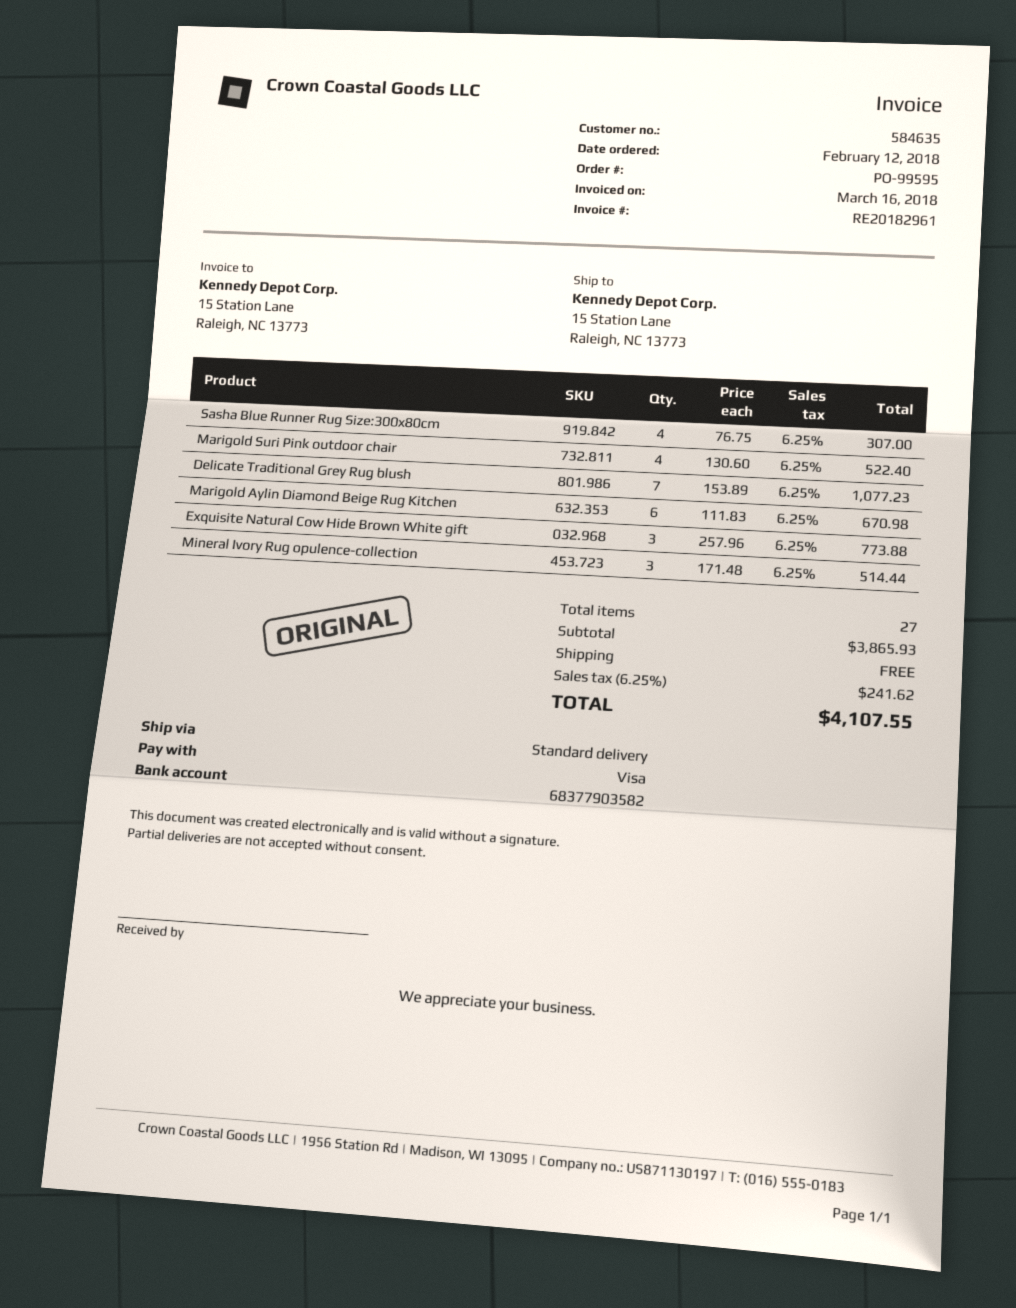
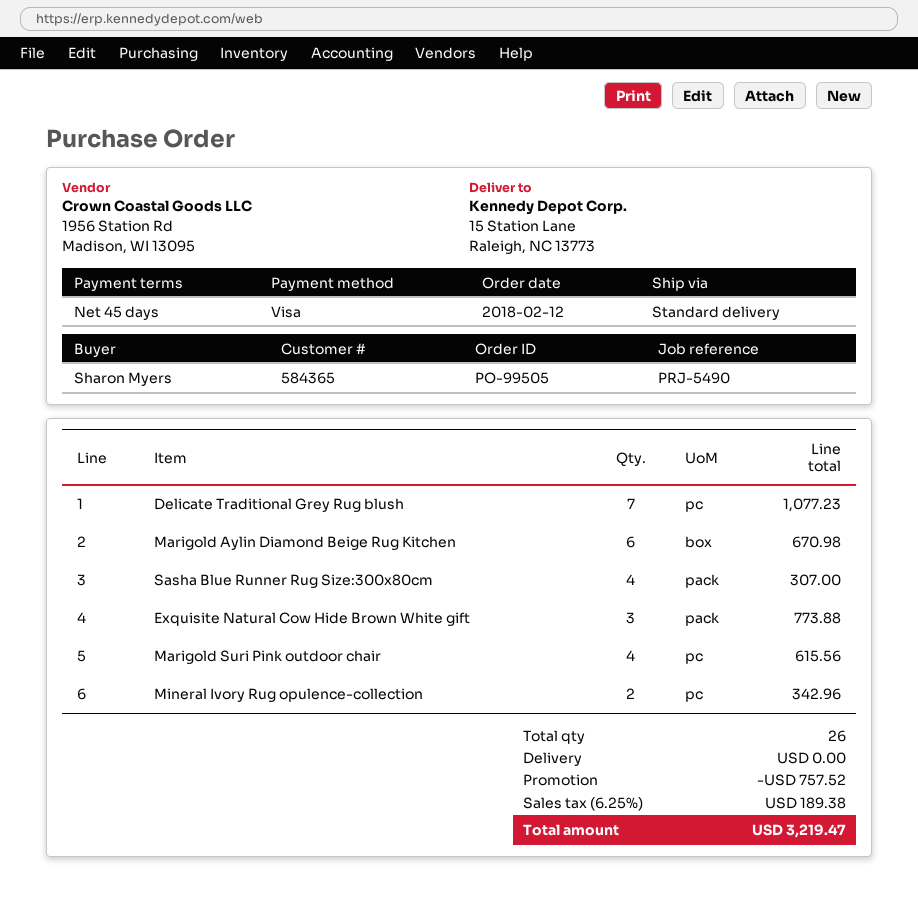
order number: PO-99595 -> PO-99505
customer number: 584635 -> 584365
Marigold Suri Pink outdoor chair: 4 for 522.40 -> 4 for 615.56
Mineral Ivory Rug opulence-collection: 3 for 514.44 -> 2 for 342.96
total quantity: 27 -> 26
discount: none -> 757.52
tax: 6.25% = 241.62 -> 6.25% = 189.38
total: 4107.55 -> 3219.47

